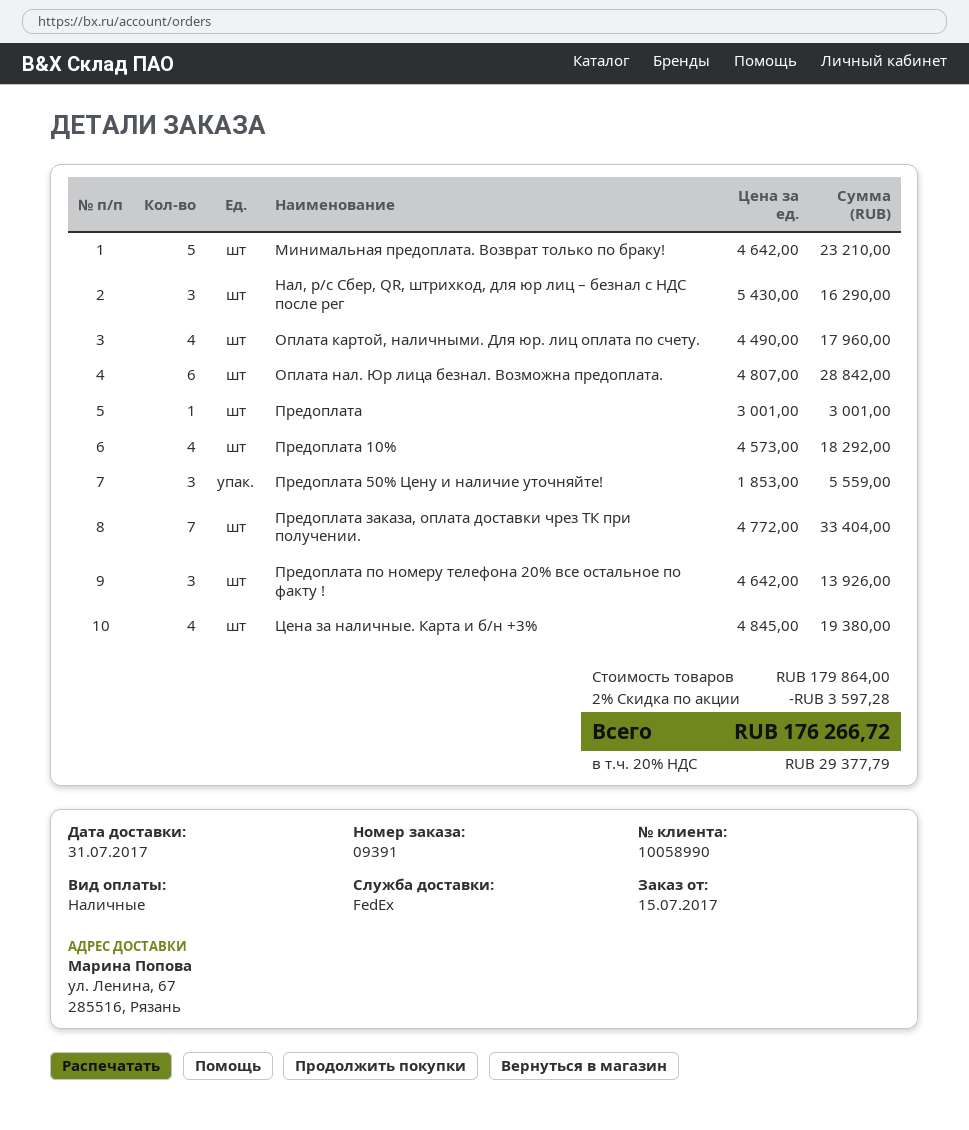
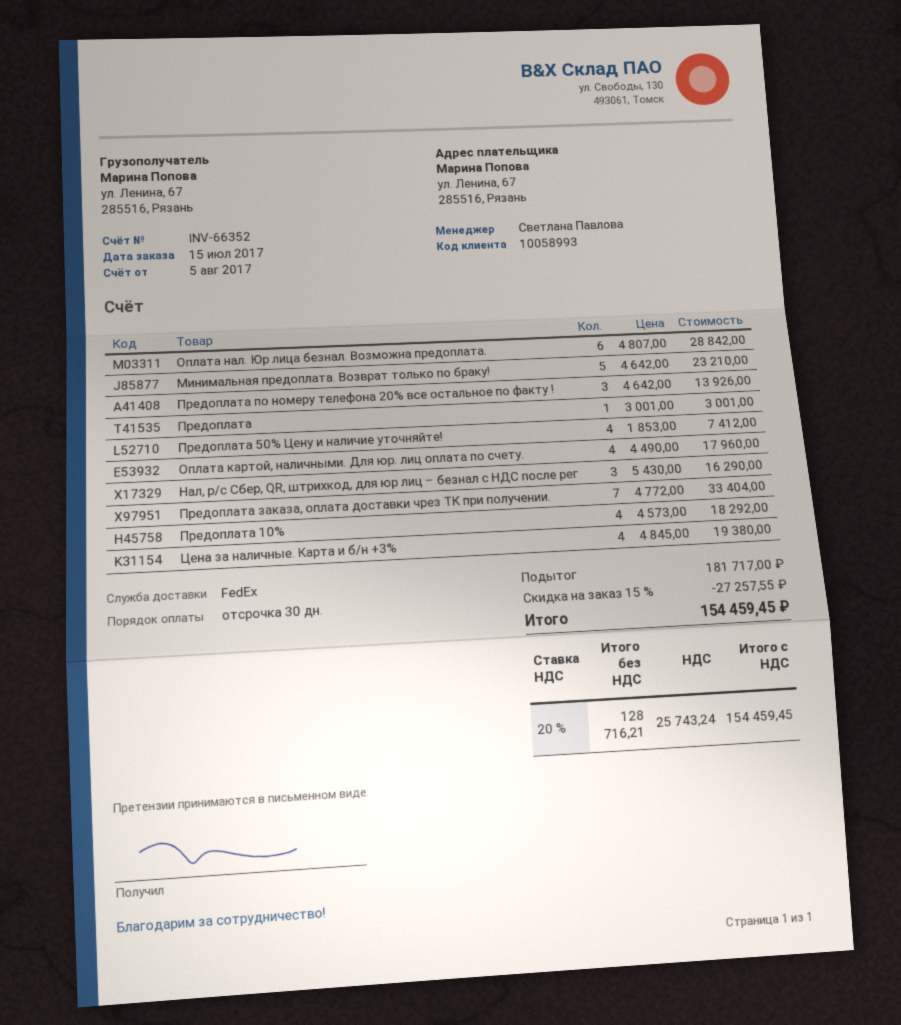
customer number: 10058990 -> 10058993
Предоплата 50% Цену и наличие уточняйте!: 3 x 1853.00 = 5559.00 -> 4 x 1853.00 = 7412.00
subtotal: 179864.00 -> 181717.00
discount: 2% = 3597.28 -> 15% = 27257.55
tax: 20% = 29377.79 -> 20% = 25743.24
total: 176266.72 -> 154459.45

